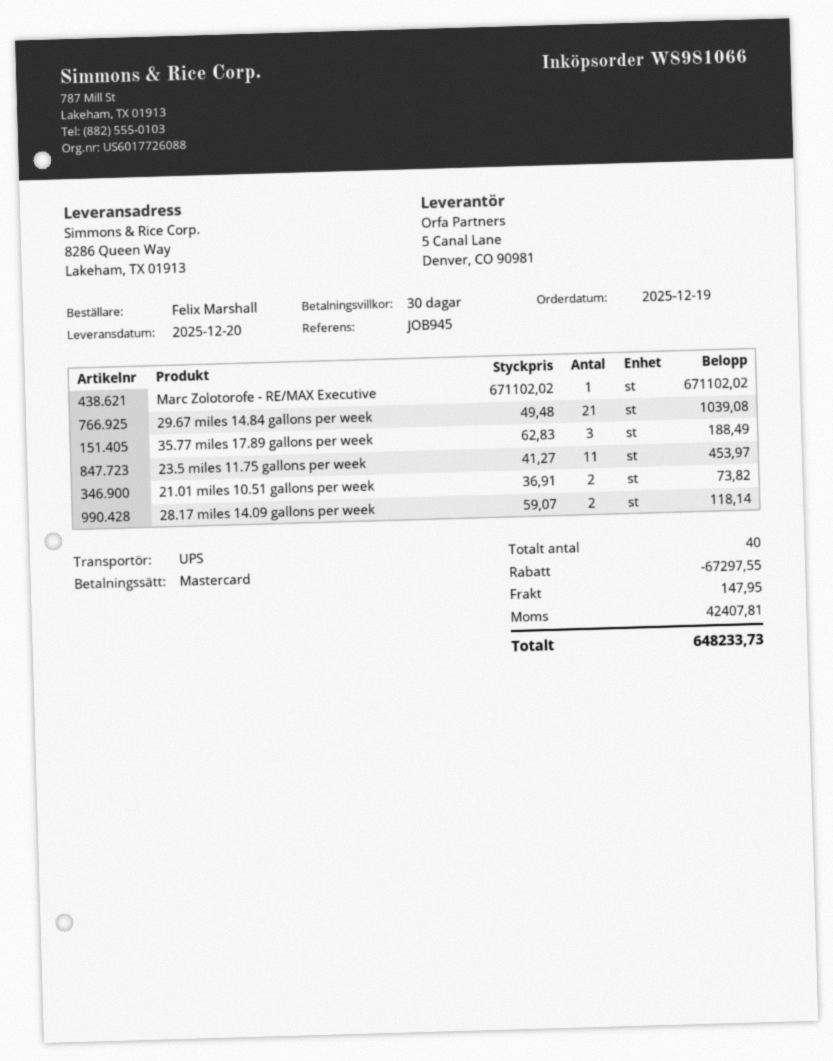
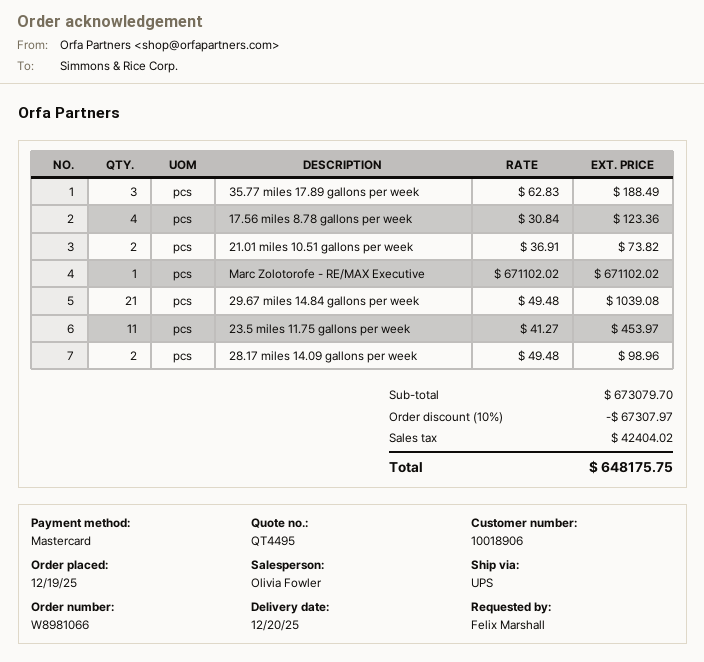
28.17 miles 14.09 gallons per week: 2 x 59.07 = 118.14 -> 2 x 49.48 = 98.96
17.56 miles 8.78 gallons per week: none -> 4 x 30.84 = 123.36
discount: 67297.55 -> 67307.97
shipping: 147.95 -> none
tax: 42407.81 -> 42404.02
total: 648233.73 -> 648175.75

